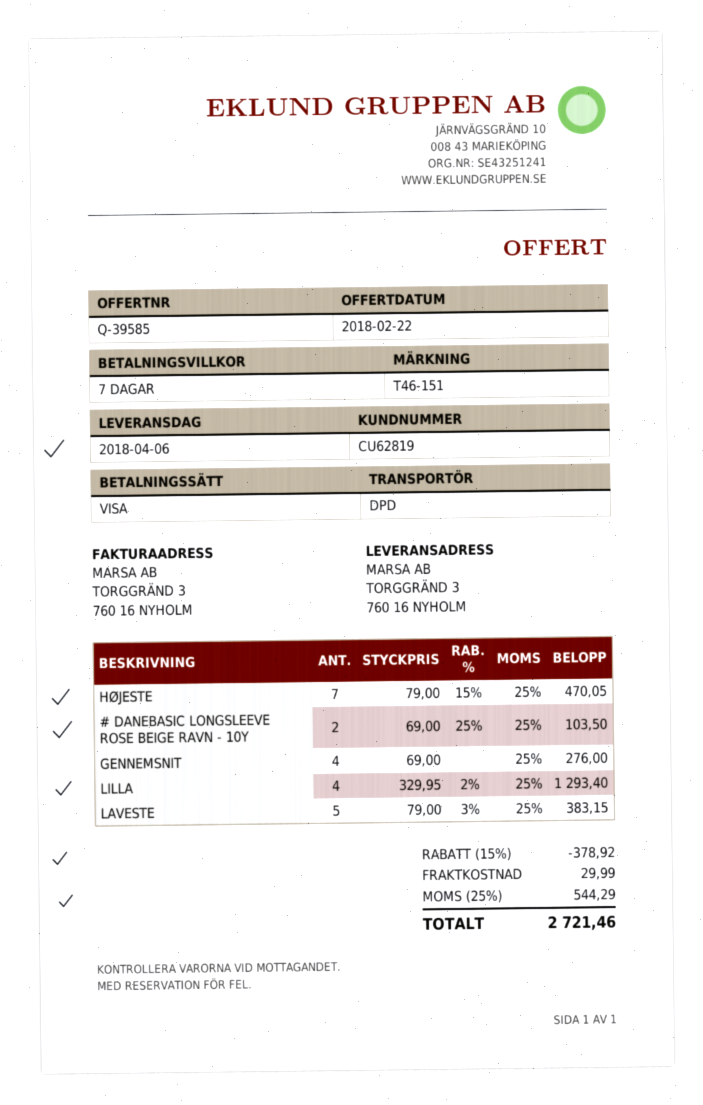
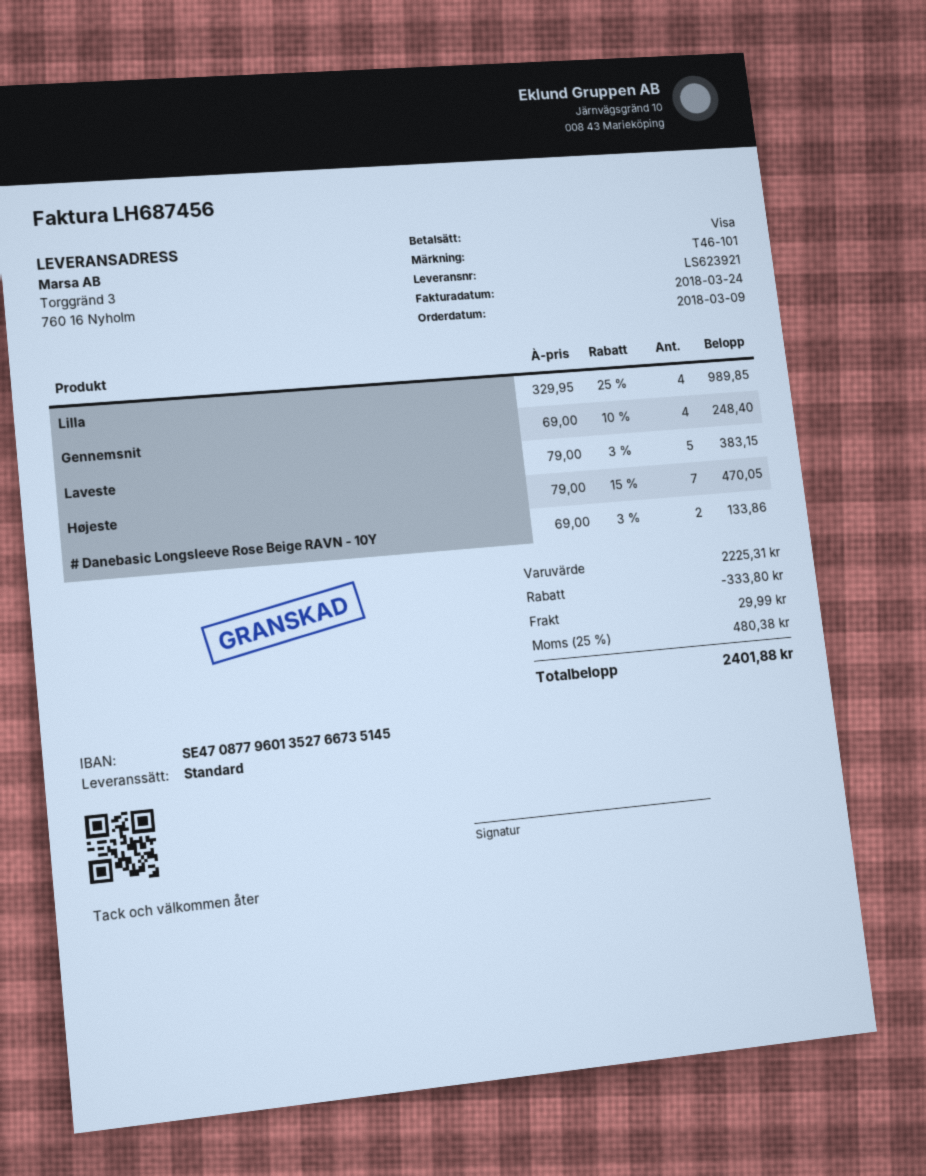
reference: T46-151 -> T46-101
shipping method: DPD -> standard
# DANEBASIC LONGSLEEVE ROSE BEIGE RAVN - 10Y: 2 x 69.00 - 25% = 103.50 -> 2 x 69.00 - 3% = 133.86
GENNEMSNIT: 4 x 69.00 = 276.00 -> 4 x 69.00 - 10% = 248.40
LILLA: 4 x 329.95 - 2% = 1293.40 -> 4 x 329.95 - 25% = 989.85
discount: 378.92 -> 333.80
tax: 25% = 544.29 -> 25% = 480.38
total: 2721.46 -> 2401.88

